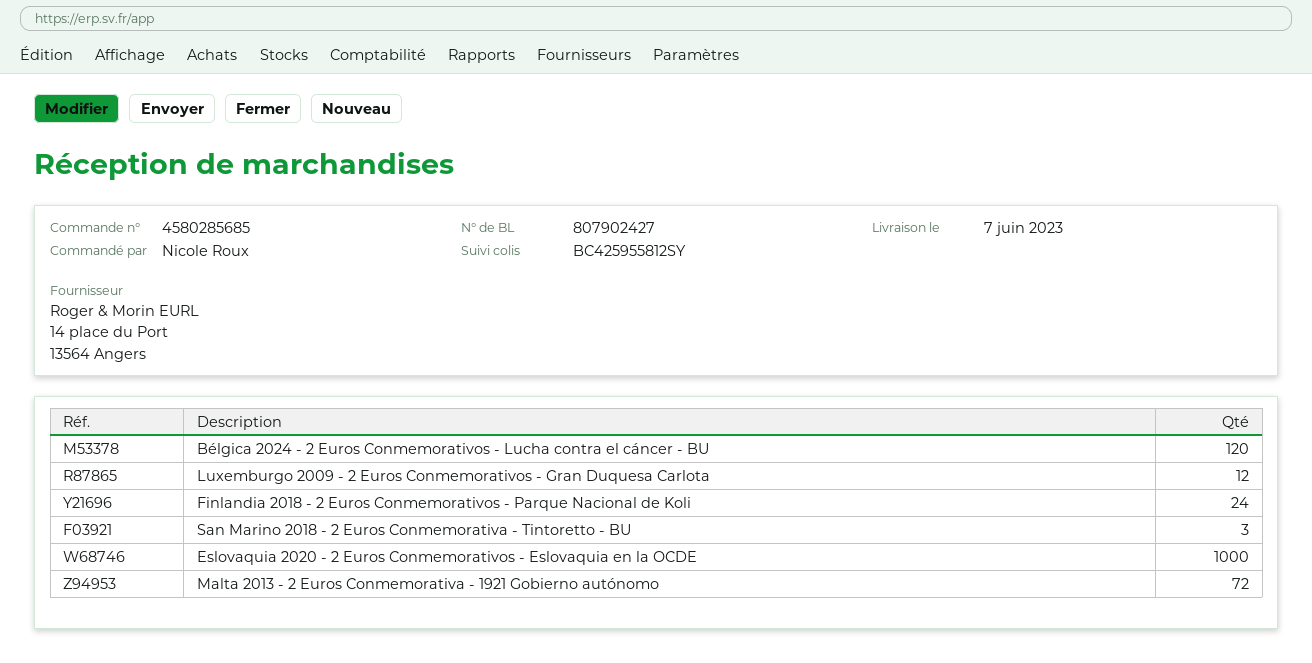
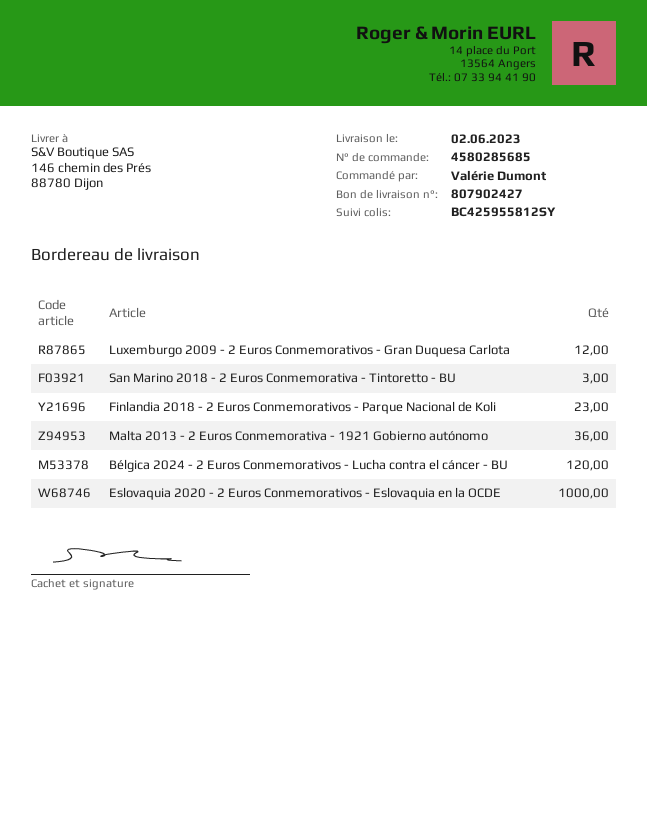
delivery date: 2023-06-07 -> 2023-06-02
ordered by: Nicole Roux -> Valérie Dumont
Finlandia 2018 - 2 Euros Conmemorativos - Parque Nacional de Koli: 24 -> 23
Malta 2013 - 2 Euros Conmemorativa - 1921 Gobierno autónomo: 72 -> 36

